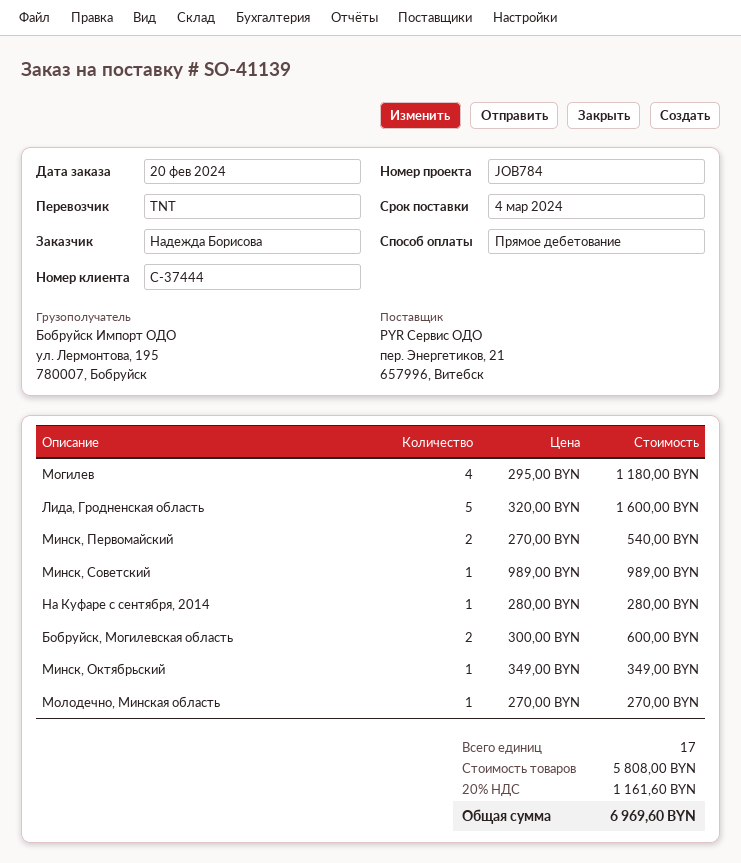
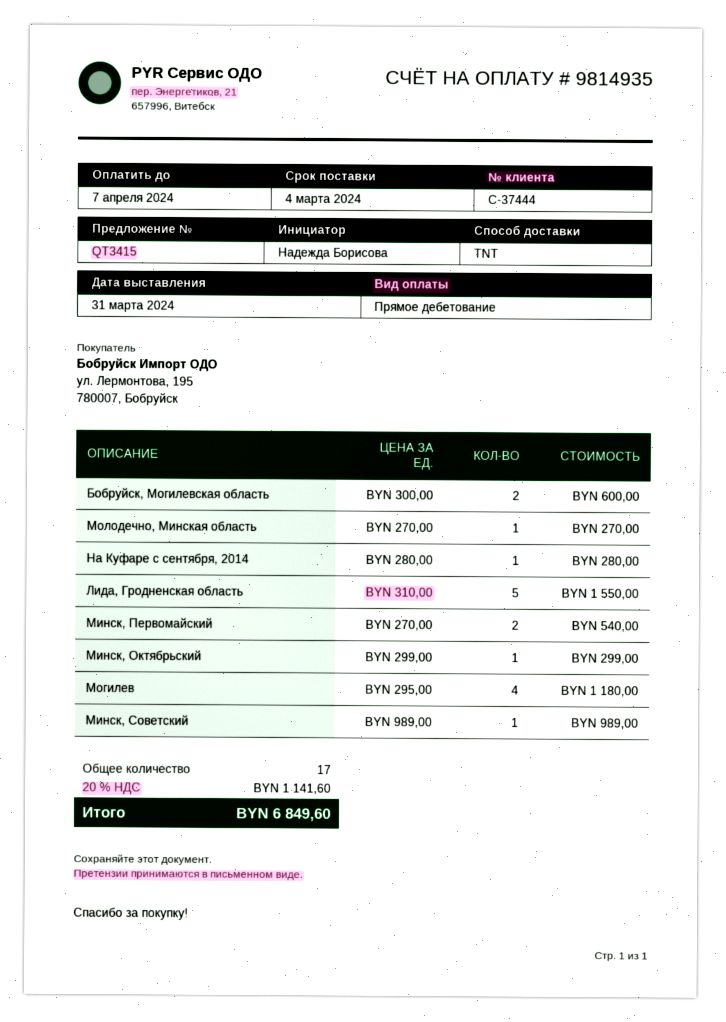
Лида, Гродненская область: 5 x 320.00 = 1600.00 -> 5 x 310.00 = 1550.00
Минск, Октябрьский: 1 x 349.00 = 349.00 -> 1 x 299.00 = 299.00
tax: 20% = 1161.60 -> 20% = 1141.60
total: 6969.60 -> 6849.60

